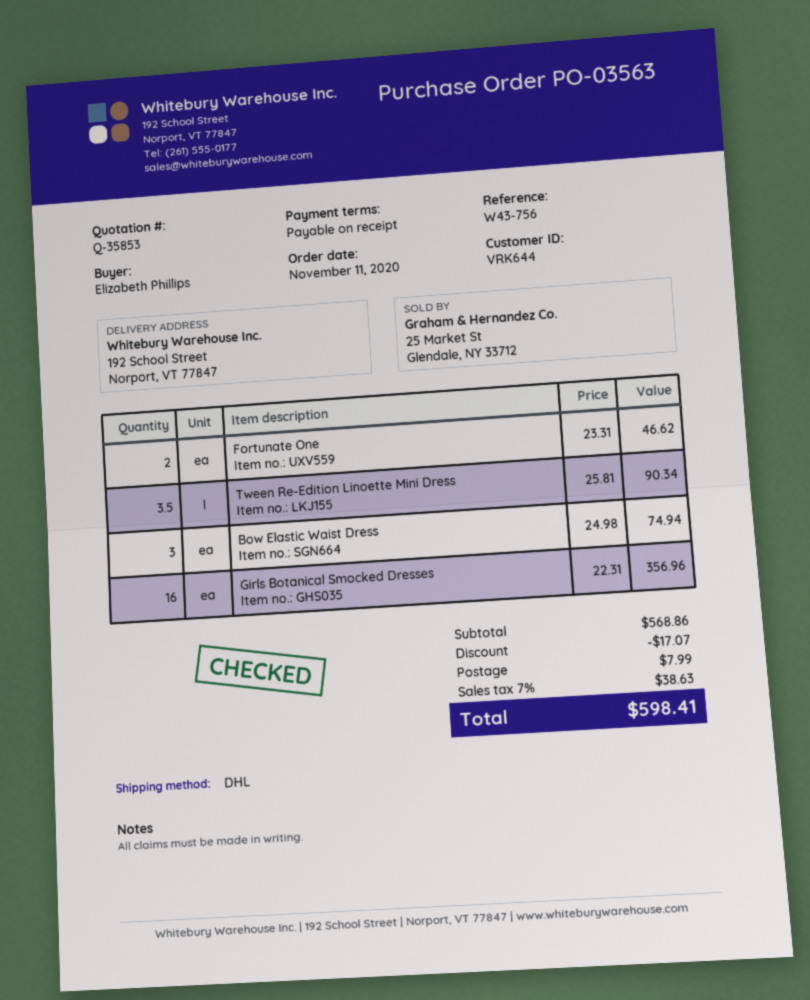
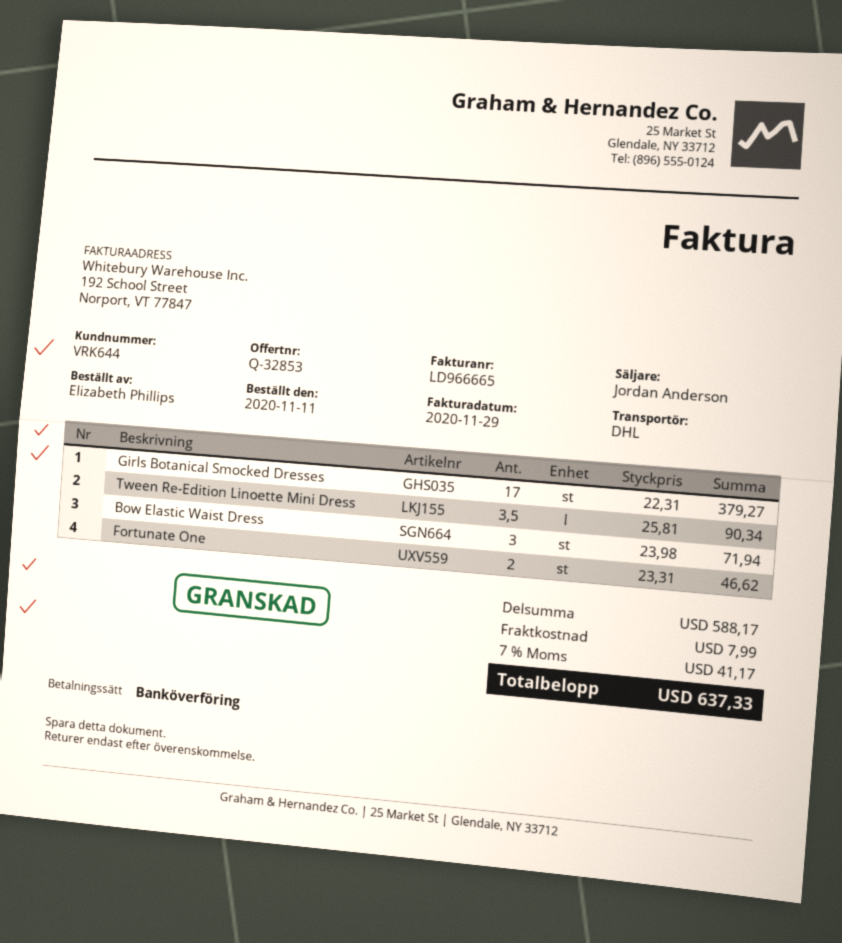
quote number: Q-35853 -> Q-32853
Bow Elastic Waist Dress: 3 x 24.98 = 74.94 -> 3 x 23.98 = 71.94
Girls Botanical Smocked Dresses: 16 x 22.31 = 356.96 -> 17 x 22.31 = 379.27
subtotal: 568.86 -> 588.17
discount: 17.07 -> none
tax: 7% = 38.63 -> 7% = 41.17
total: 598.41 -> 637.33

